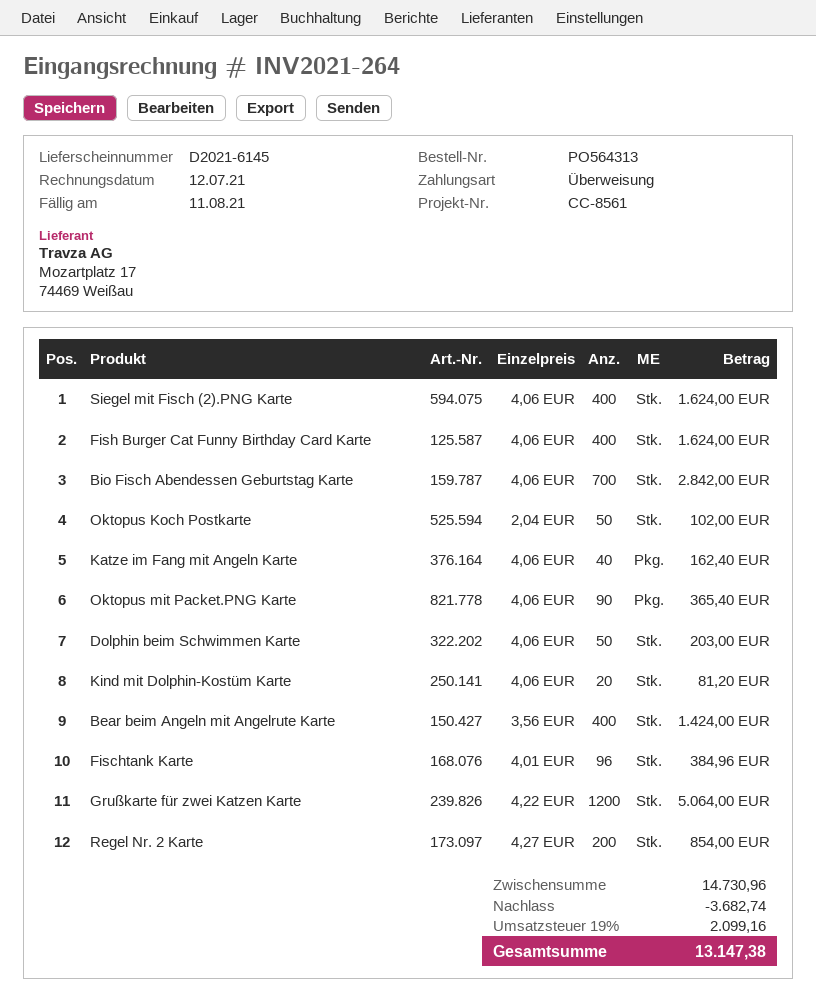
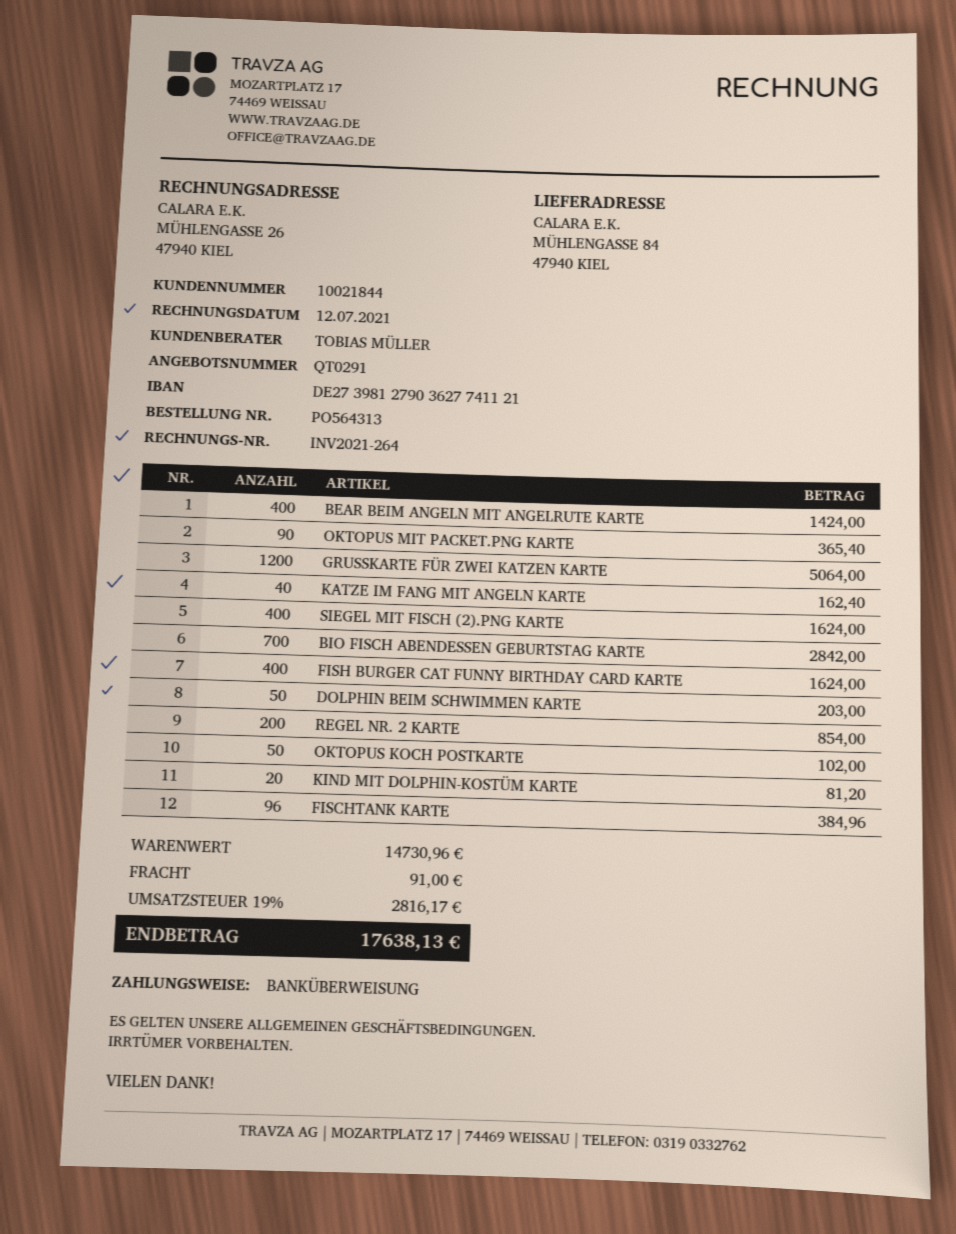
discount: 3682.74 -> none
shipping: none -> 91.00
tax: 19% = 2099.16 -> 19% = 2816.17
total: 13147.38 -> 17638.13

